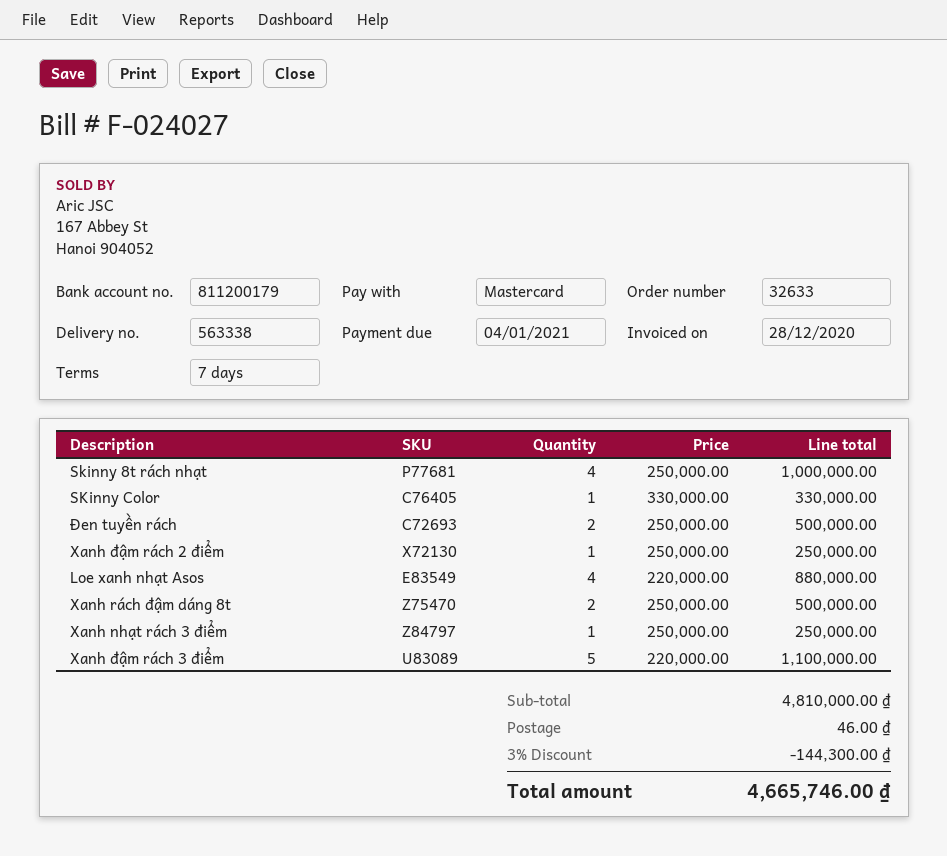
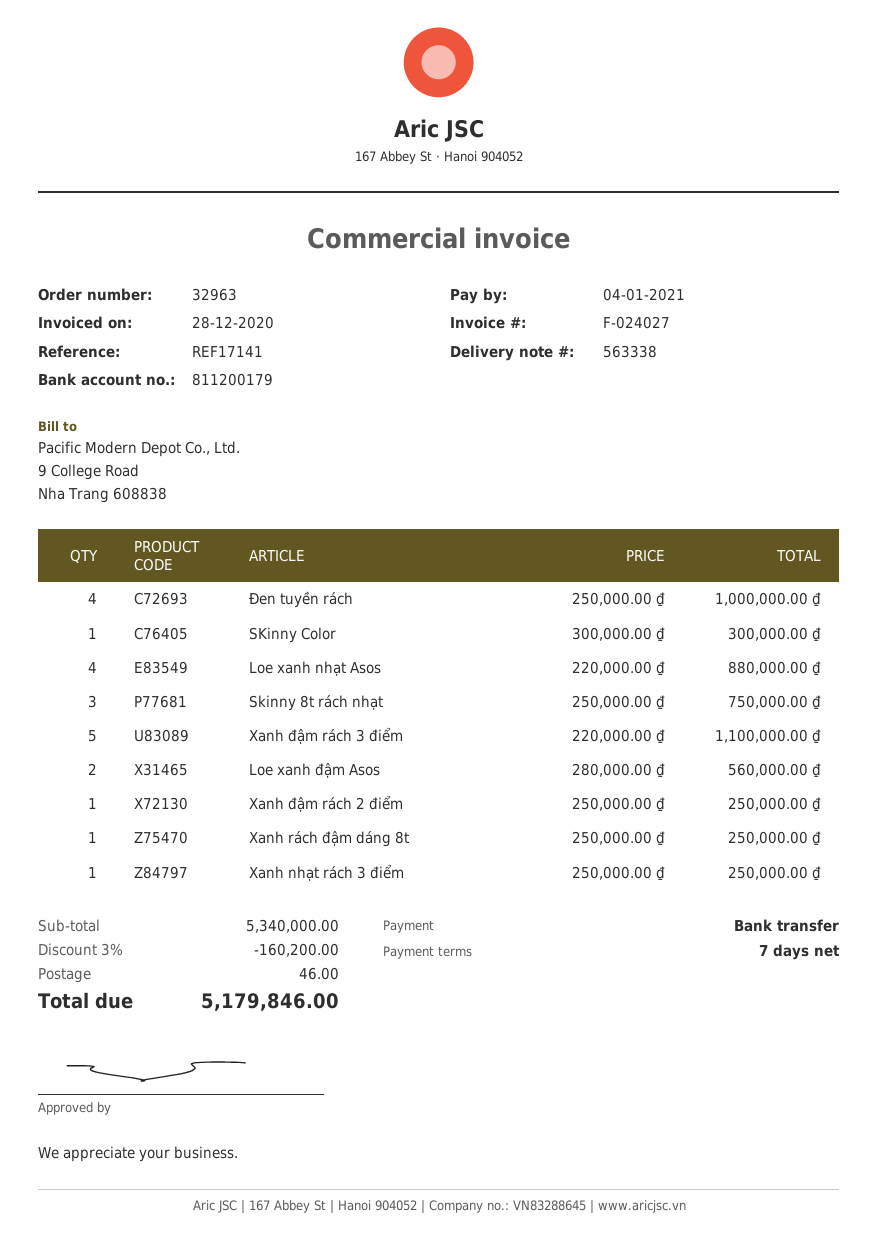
order number: 32633 -> 32963
payment method: Mastercard -> bank transfer
Skinny 8t rách nhạt: 4 x 250000.00 = 1000000.00 -> 3 x 250000.00 = 750000.00
SKinny Color: 1 x 330000.00 = 330000.00 -> 1 x 300000.00 = 300000.00
Đen tuyền rách: 2 x 250000.00 = 500000.00 -> 4 x 250000.00 = 1000000.00
Xanh rách đậm dáng 8t: 2 x 250000.00 = 500000.00 -> 1 x 250000.00 = 250000.00
Loe xanh đậm Asos: none -> 2 x 280000.00 = 560000.00
subtotal: 4810000.00 -> 5340000.00
discount: 3% = 144300.00 -> 3% = 160200.00
total: 4665746.00 -> 5179846.00

